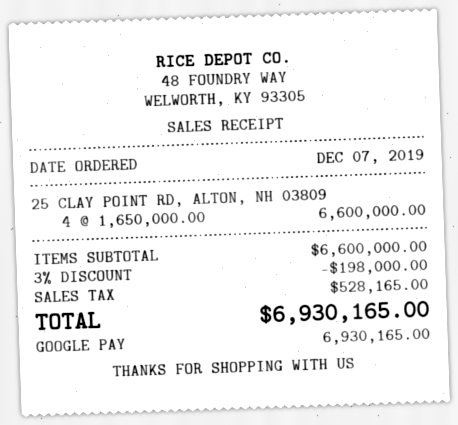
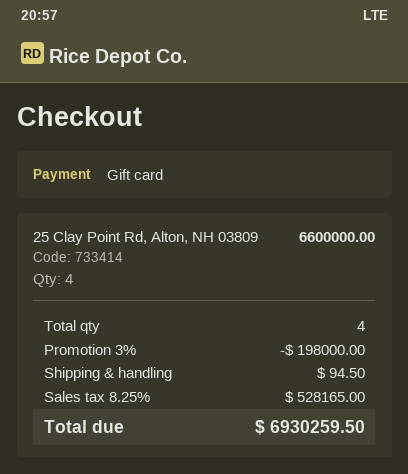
payment method: Google Pay -> gift card
shipping: none -> 94.50
total: 6930165.00 -> 6930259.50

